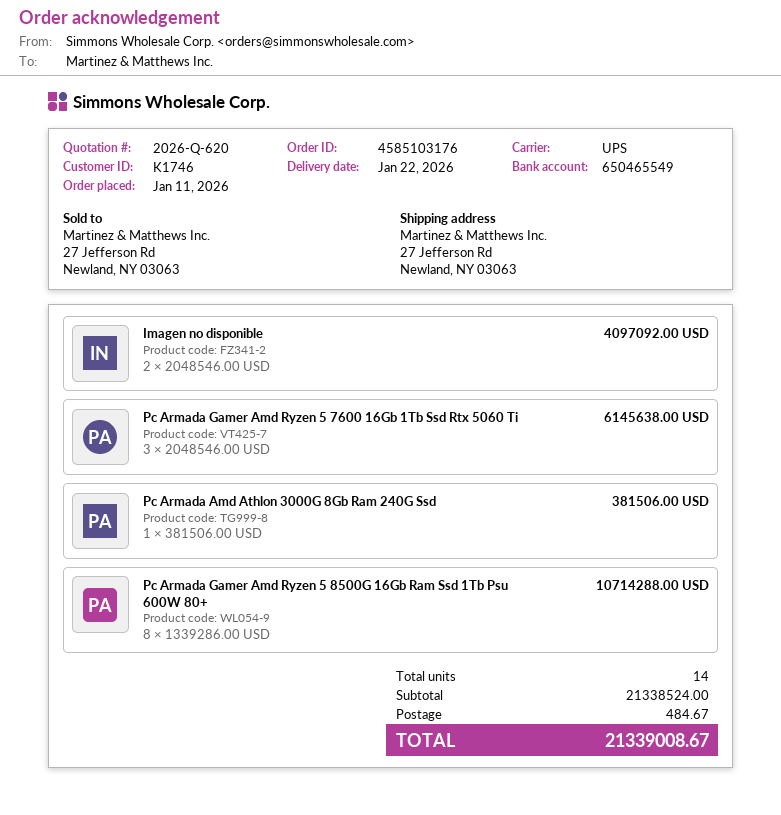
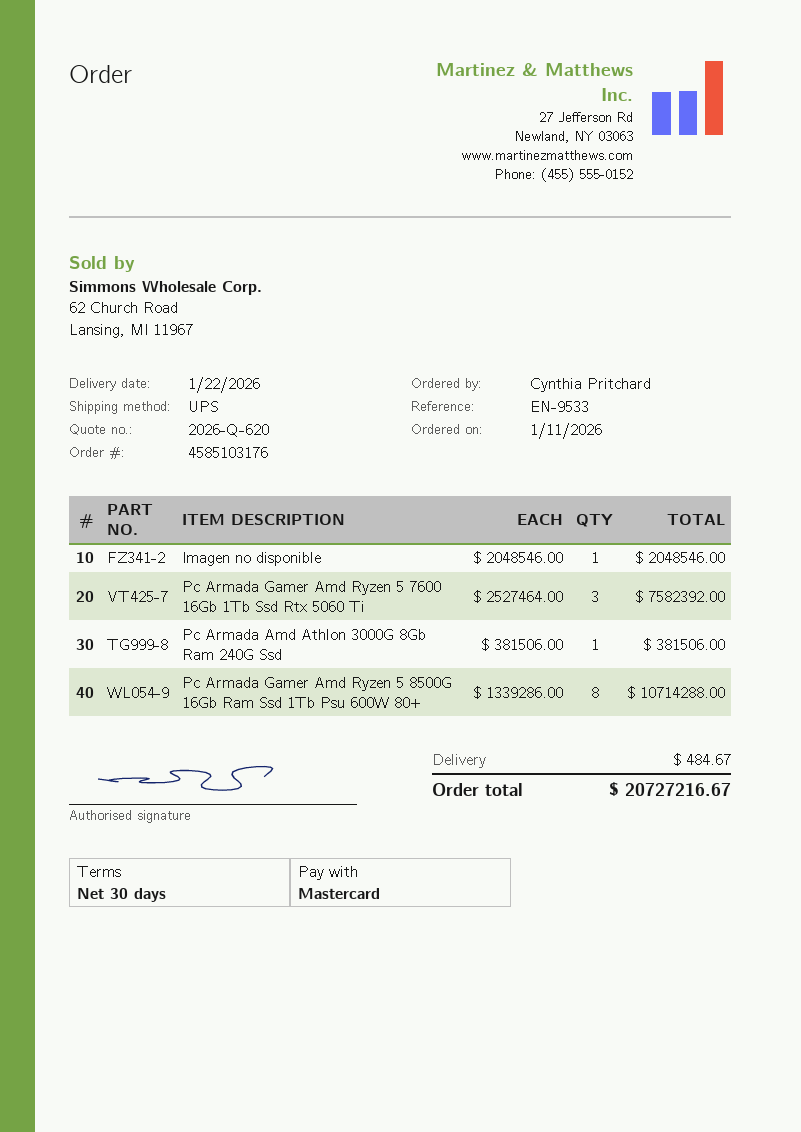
Imagen no disponible: 2 x 2048546.00 = 4097092.00 -> 1 x 2048546.00 = 2048546.00
Pc Armada Gamer Amd Ryzen 5 7600 16Gb 1Tb Ssd Rtx 5060 Ti: 3 x 2048546.00 = 6145638.00 -> 3 x 2527464.00 = 7582392.00
total: 21339008.67 -> 20727216.67

